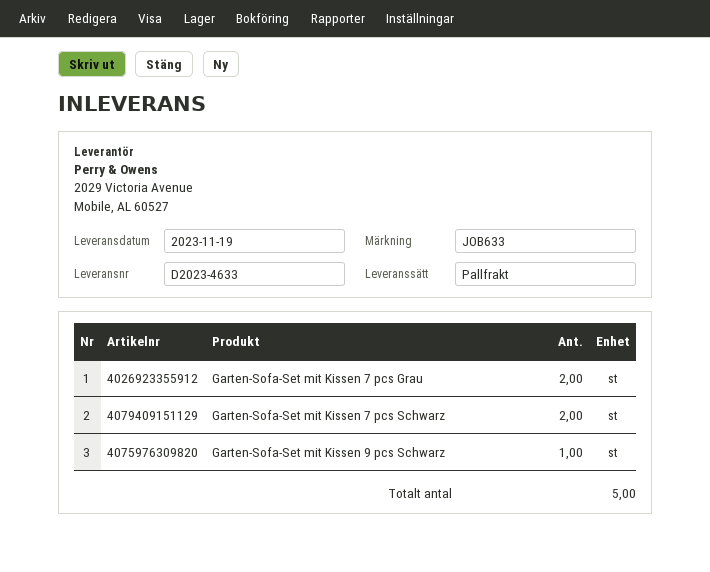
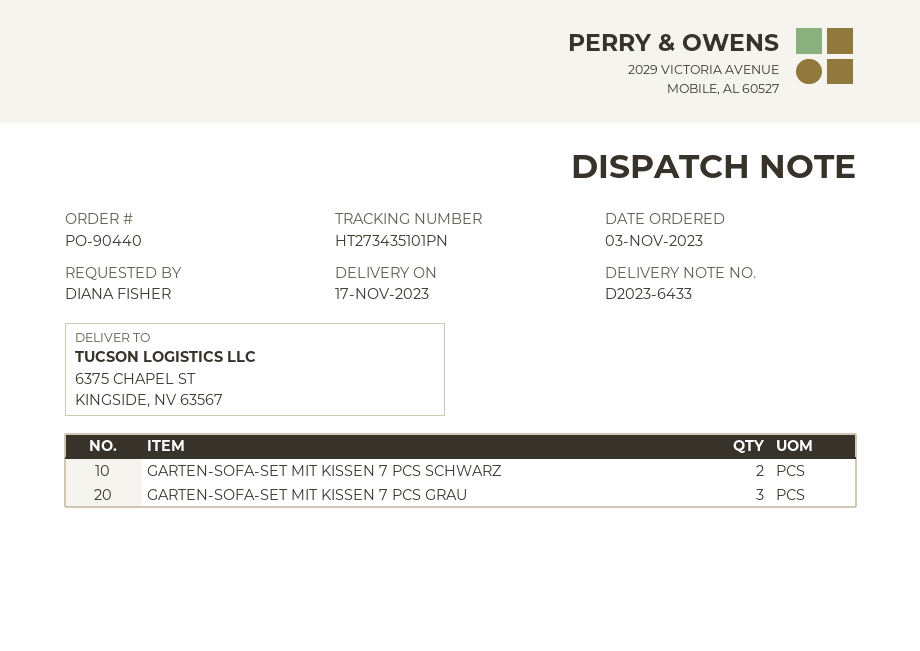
delivery note number: D2023-4633 -> D2023-6433
delivery date: 2023-11-19 -> 2023-11-17
Garten-Sofa-Set mit Kissen 7 pcs Grau: 2 -> 3
Garten-Sofa-Set mit Kissen 9 pcs Schwarz: 1 -> none

